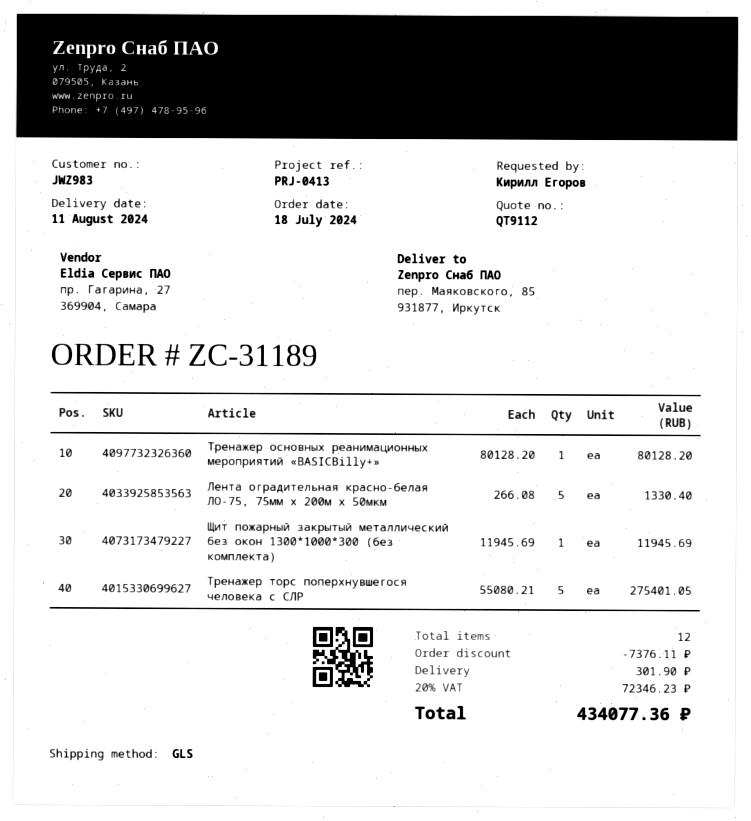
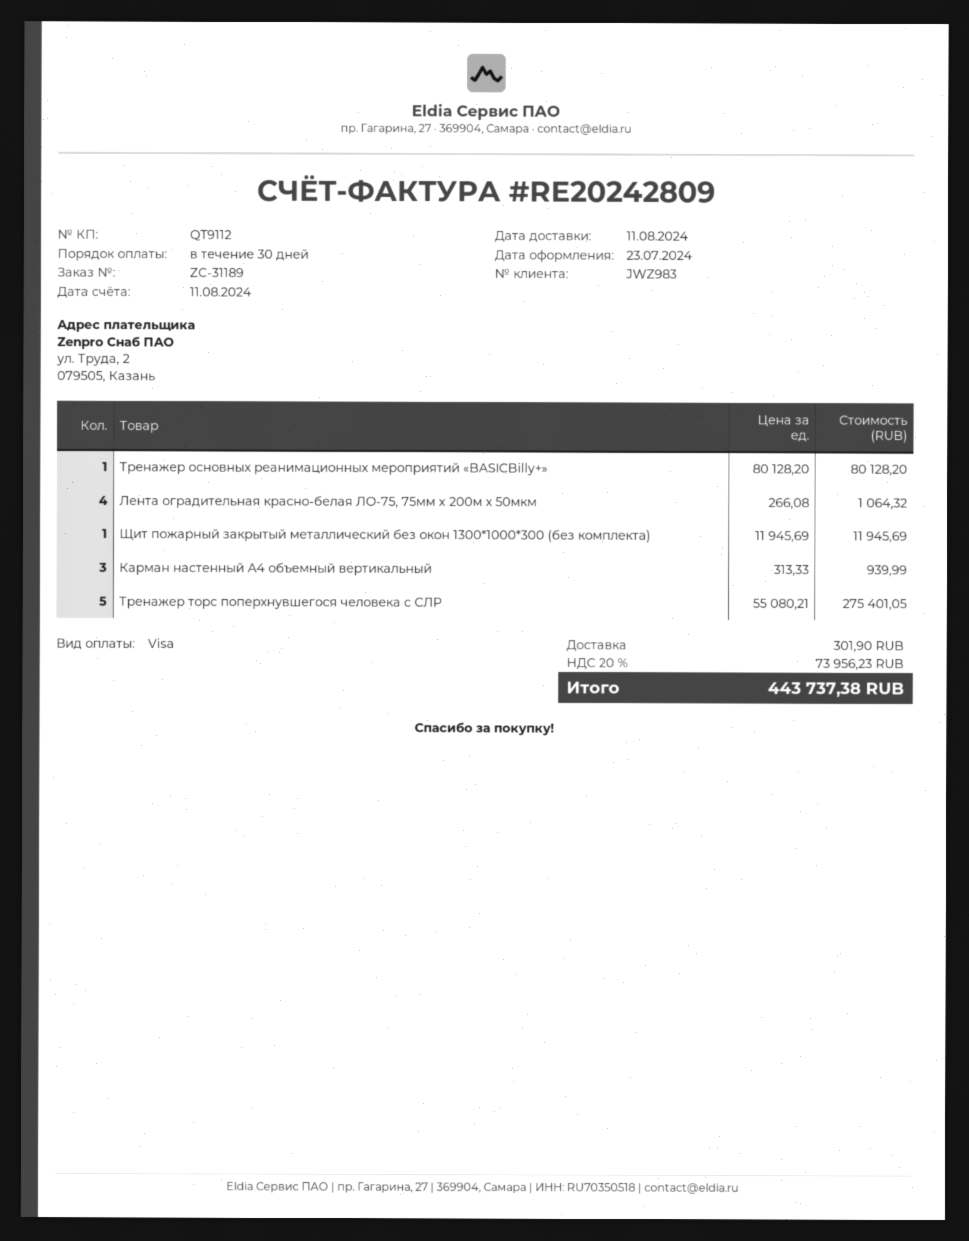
order date: 2024-07-18 -> 2024-07-23
Лента оградительная красно-белая ЛО-75, 75мм x 200м х 50мкм: 5 x 266.08 = 1330.40 -> 4 x 266.08 = 1064.32
Карман настенный А4 объемный вертикальный: none -> 3 x 313.33 = 939.99
discount: 7376.11 -> none
tax: 20% = 72346.23 -> 20% = 73956.23
total: 434077.36 -> 443737.38

